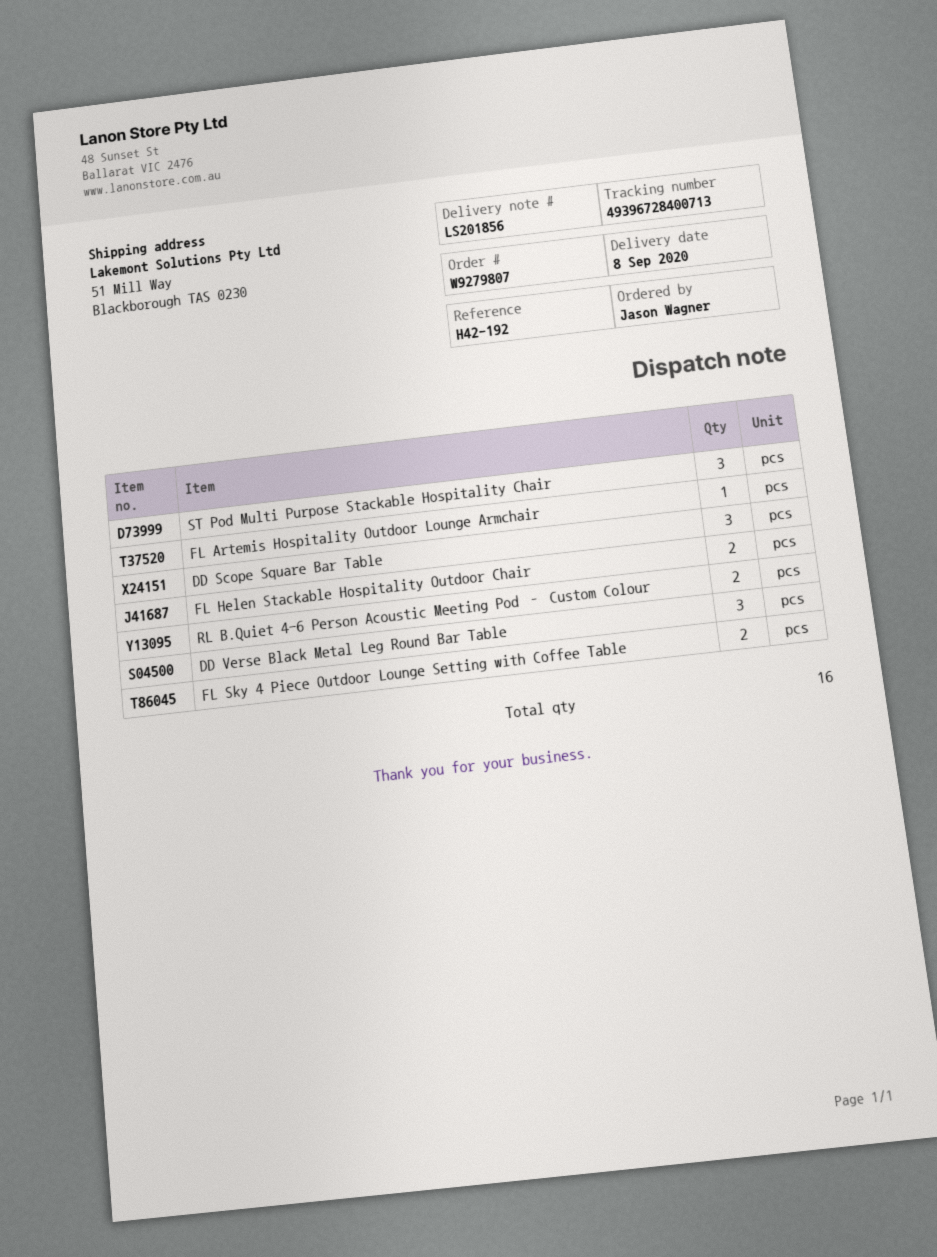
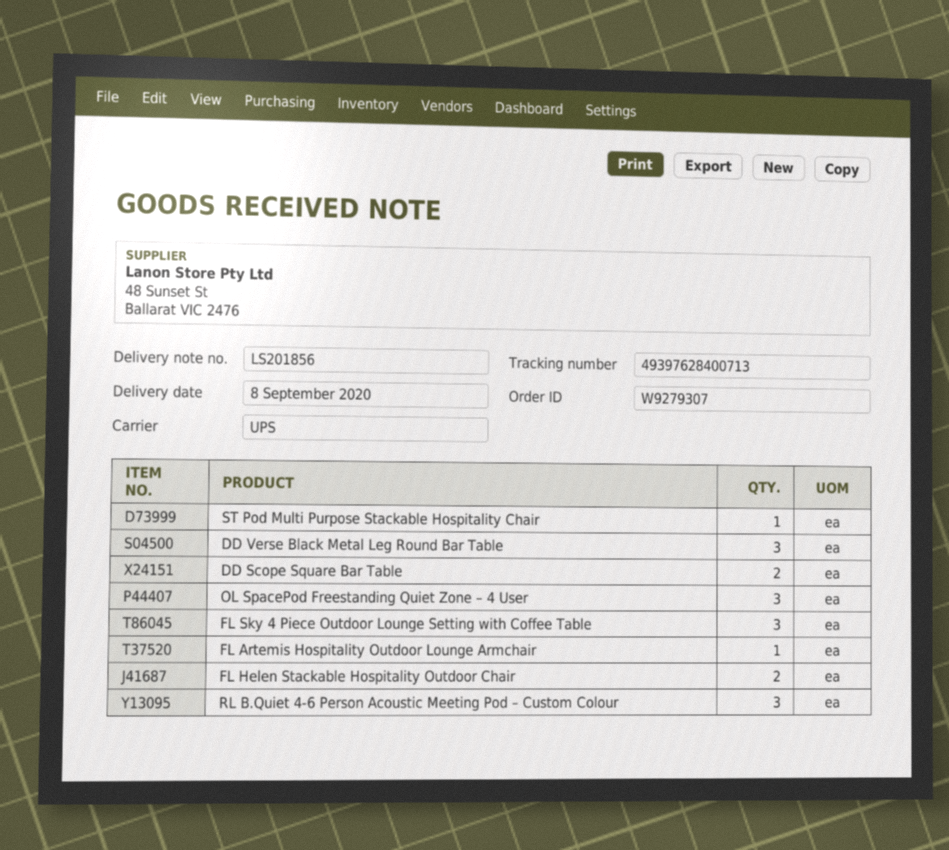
order number: W9279807 -> W9279307
tracking number: 49396728400713 -> 49397628400713
ST Pod Multi Purpose Stackable Hospitality Chair: 3 -> 1
DD Scope Square Bar Table: 3 -> 2
RL B.Quiet 4-6 Person Acoustic Meeting Pod – Custom Colour: 2 -> 3
FL Sky 4 Piece Outdoor Lounge Setting with Coffee Table: 2 -> 3
OL SpacePod Freestanding Quiet Zone – 4 User: none -> 3

